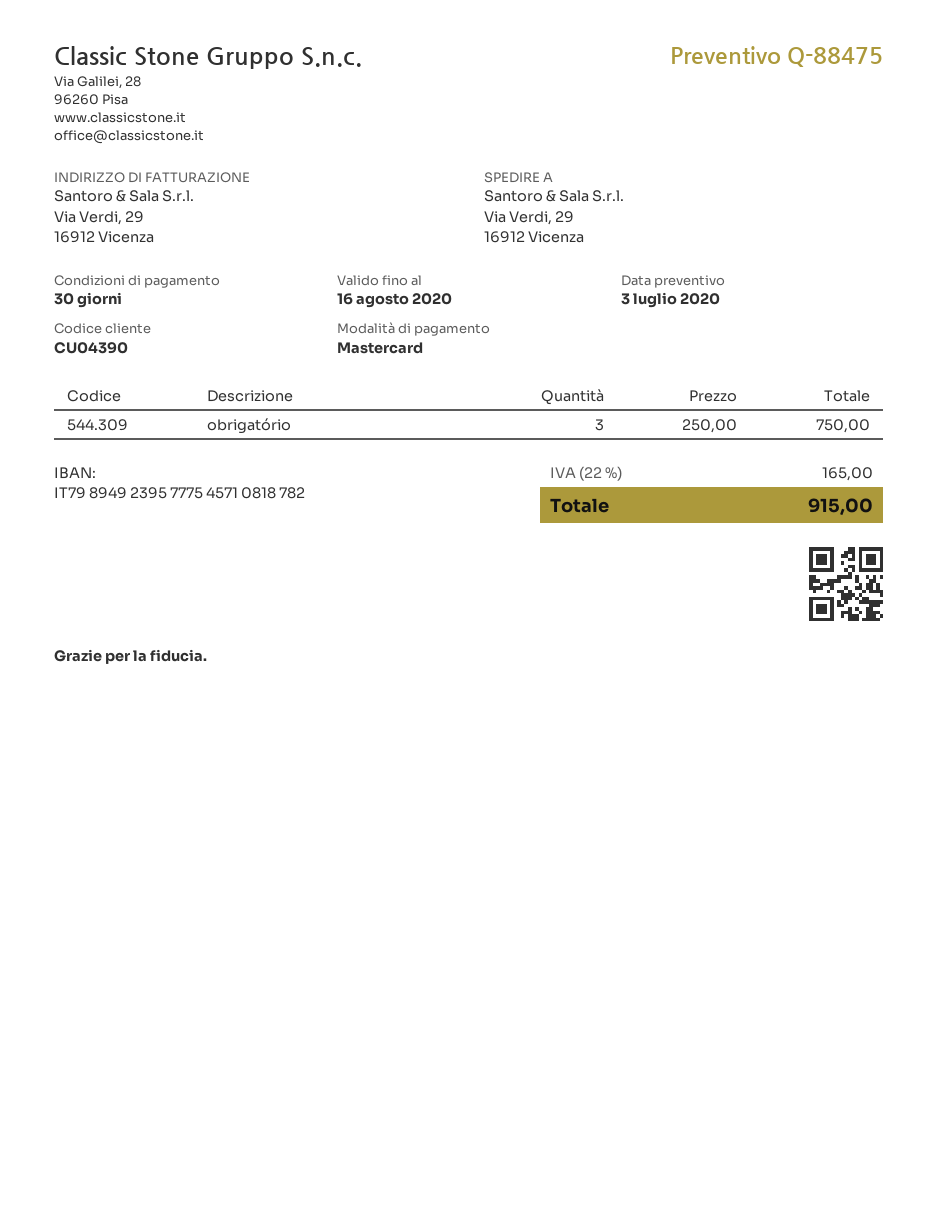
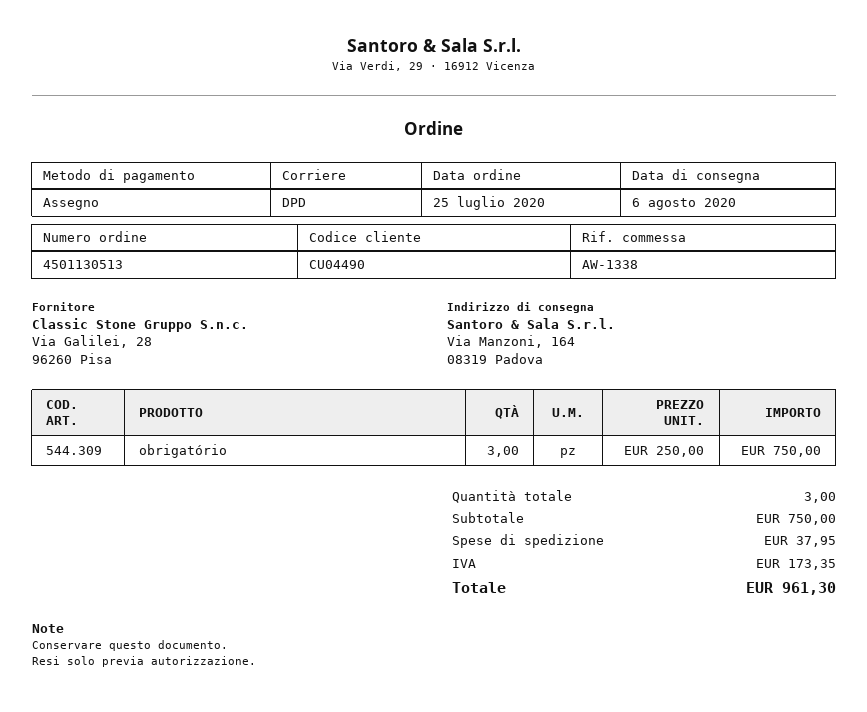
customer number: CU04390 -> CU04490
payment method: Mastercard -> cheque
ship to: Via Verdi, 29, 16912 Vicenza -> Via Manzoni, 164, 08319 Padova
shipping: none -> 37.95
tax: 165.00 -> 173.35
total: 915.00 -> 961.30

